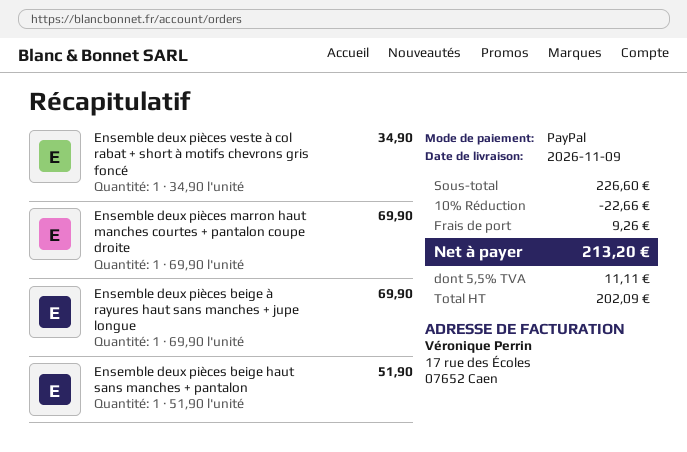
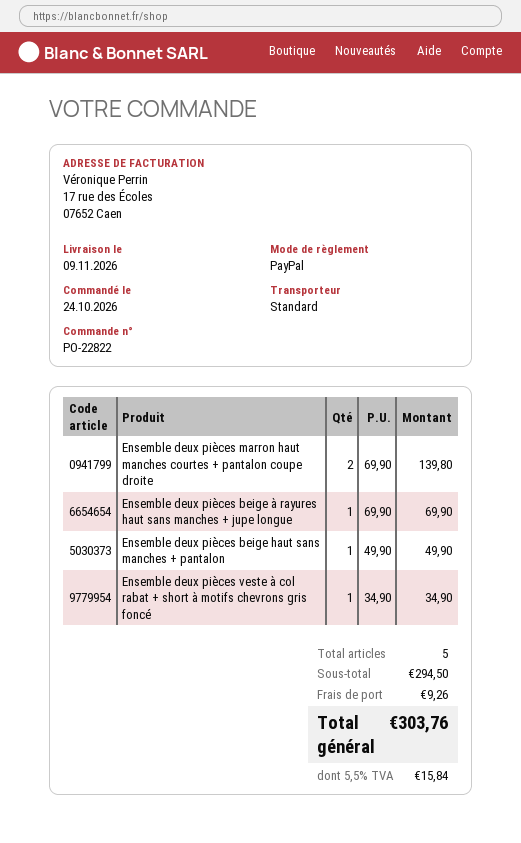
Ensemble deux pièces marron haut manches courtes + pantalon coupe droite: 1 x 69.90 = 69.90 -> 2 x 69.90 = 139.80
Ensemble deux pièces beige haut sans manches + pantalon: 1 x 51.90 = 51.90 -> 1 x 49.90 = 49.90
subtotal: 226.60 -> 294.50
discount: 10% = 22.66 -> none
tax: 5.5% = 11.11 -> 5.5% = 15.84
total: 213.20 -> 303.76

